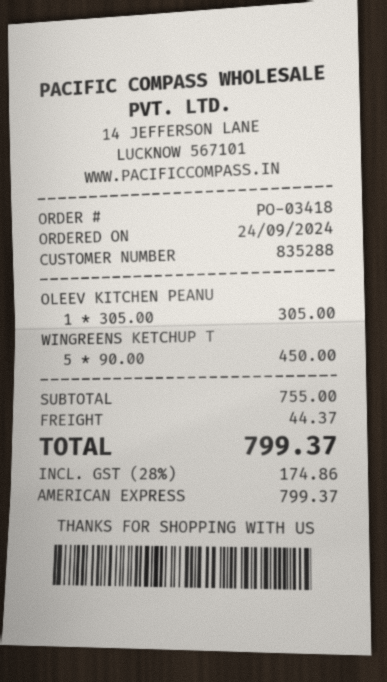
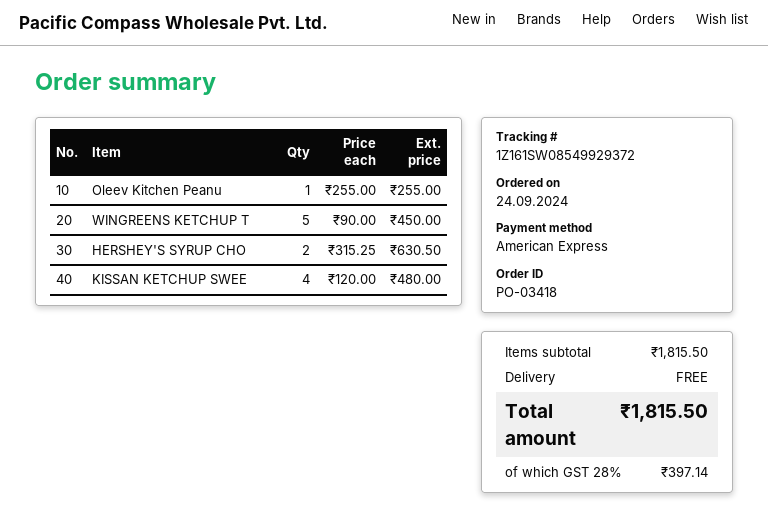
OLEEV KITCHEN PEANU: 1 x 305.00 = 305.00 -> 1 x 255.00 = 255.00
HERSHEY'S SYRUP CHO: none -> 2 x 315.25 = 630.50
KISSAN KETCHUP SWEE: none -> 4 x 120.00 = 480.00
subtotal: 755.00 -> 1815.50
shipping: 44.37 -> 0.00
tax: 28% = 174.86 -> 28% = 397.14
total: 799.37 -> 1815.50

